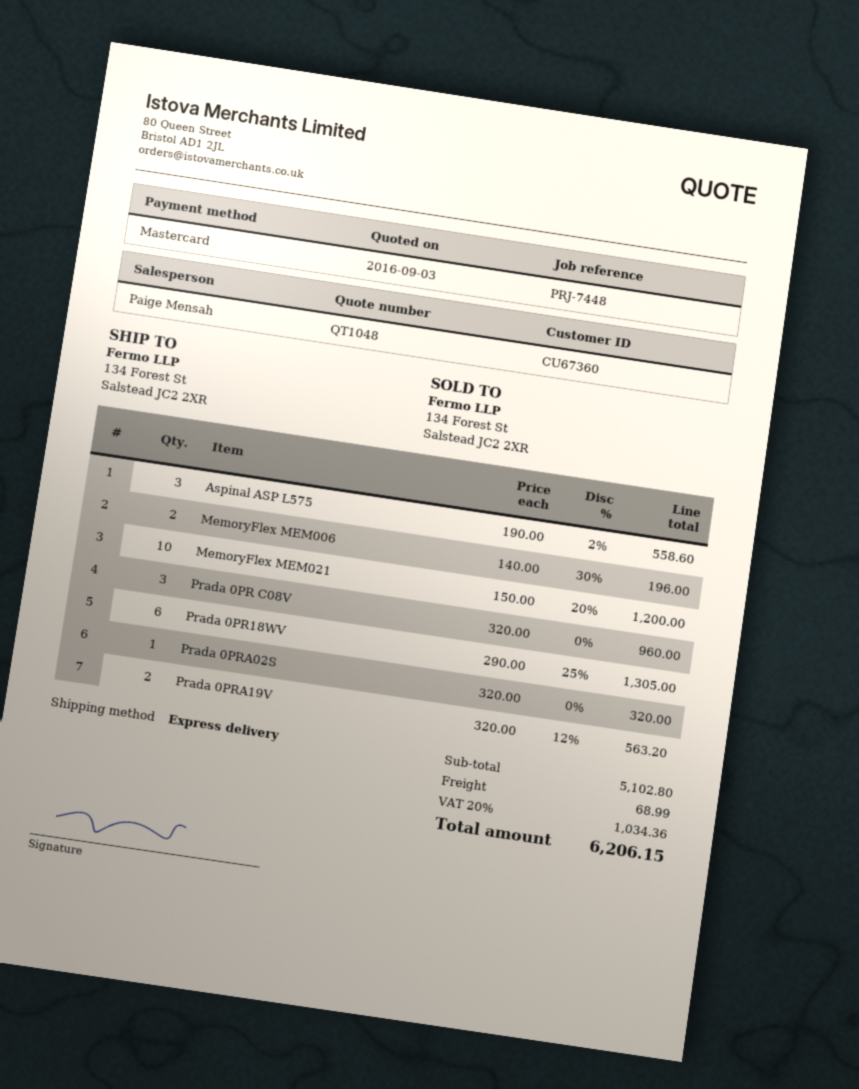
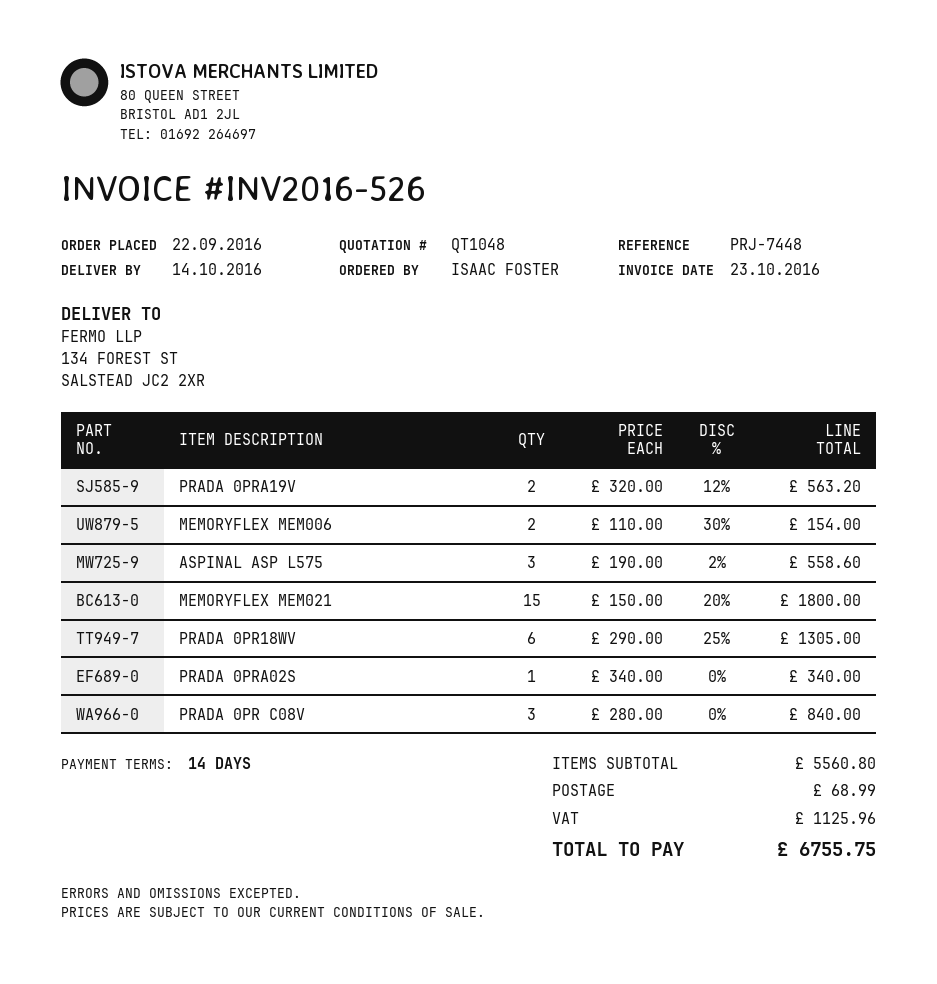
MemoryFlex MEM006: 2 x 140.00 - 30% = 196.00 -> 2 x 110.00 - 30% = 154.00
MemoryFlex MEM021: 10 x 150.00 - 20% = 1200.00 -> 15 x 150.00 - 20% = 1800.00
Prada 0PR C08V: 3 x 320.00 = 960.00 -> 3 x 280.00 = 840.00
Prada 0PRA02S: 1 x 320.00 = 320.00 -> 1 x 340.00 = 340.00
subtotal: 5102.80 -> 5560.80
tax: 1034.36 -> 1125.96
total: 6206.15 -> 6755.75

